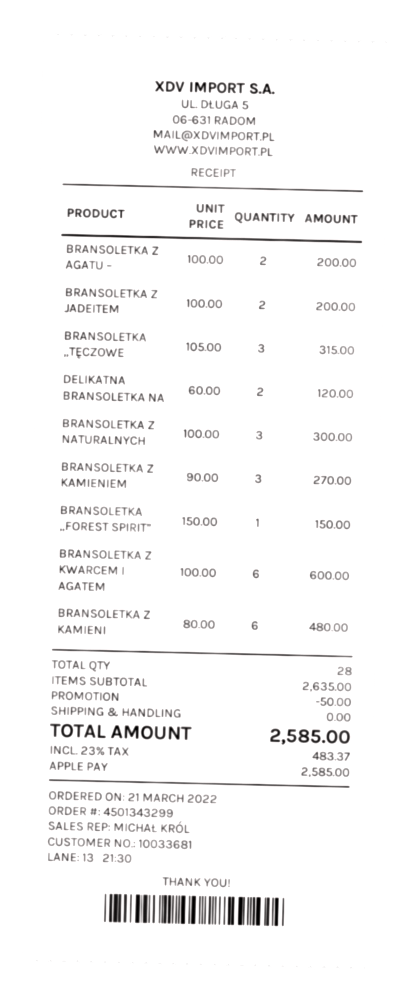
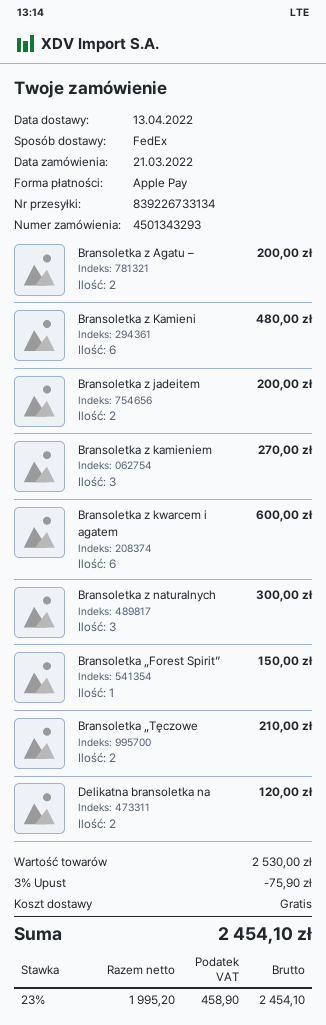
order number: 4501343299 -> 4501343293
BRANSOLETKA „TĘCZOWE: 3 for 315.00 -> 2 for 210.00
subtotal: 2635.00 -> 2530.00
discount: 50.00 -> 75.90
tax: 23% = 483.37 -> 23% = 458.90
total: 2585.00 -> 2454.10

